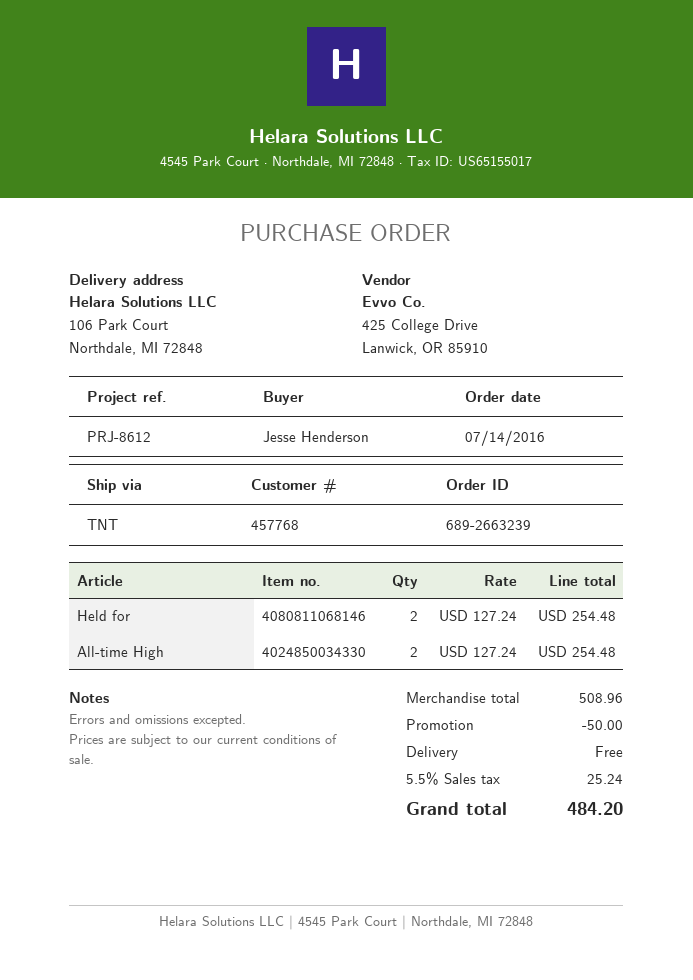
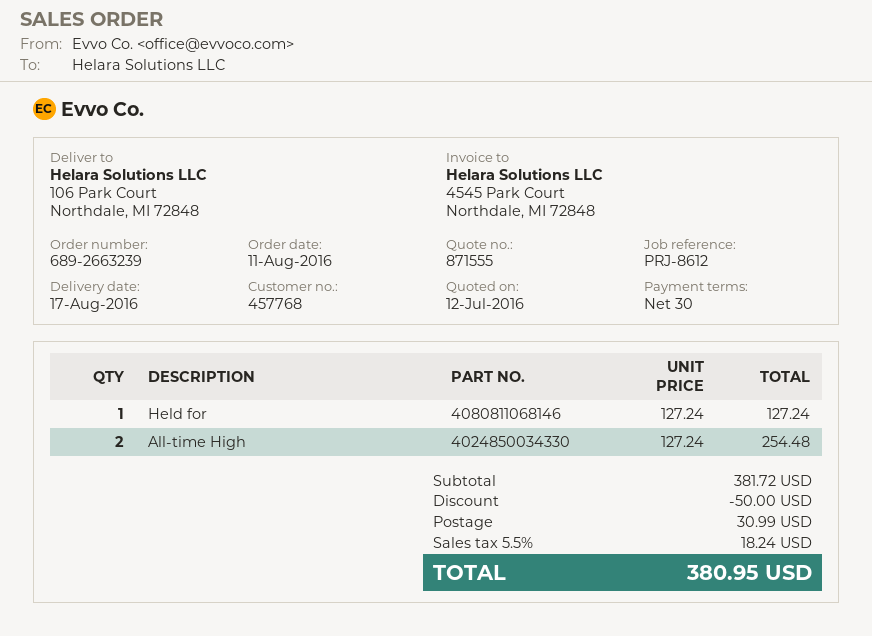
order date: 2016-07-14 -> 2016-08-11
Held for: 2 x 127.24 = 254.48 -> 1 x 127.24 = 127.24
subtotal: 508.96 -> 381.72
shipping: 0.00 -> 30.99
tax: 5.5% = 25.24 -> 5.5% = 18.24
total: 484.20 -> 380.95

